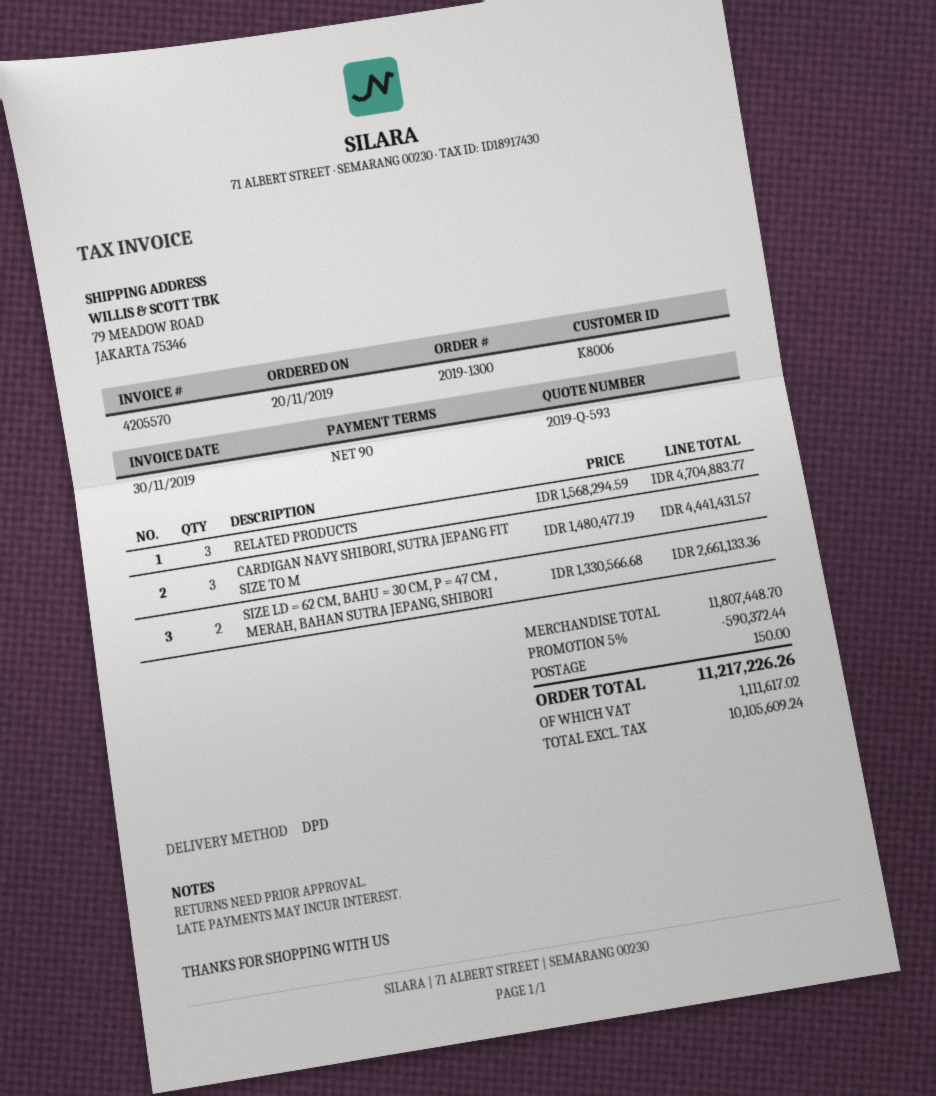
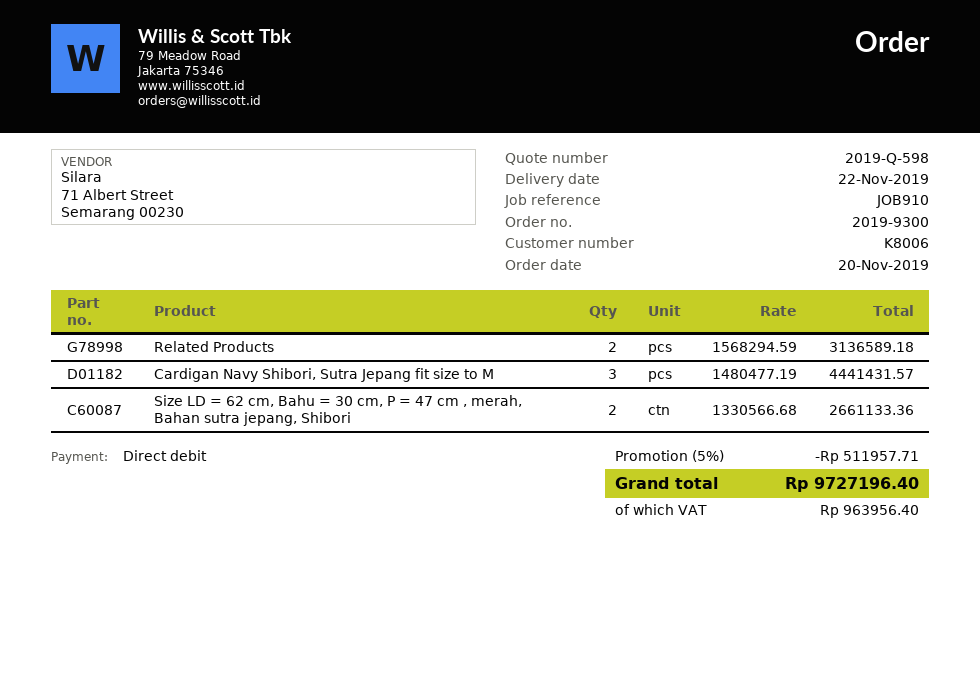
quote number: 2019-Q-593 -> 2019-Q-598
order number: 2019-1300 -> 2019-9300
RELATED PRODUCTS: 3 x 1568294.59 = 4704883.77 -> 2 x 1568294.59 = 3136589.18
discount: 5% = 590372.44 -> 5% = 511957.71
shipping: 150.00 -> none
tax: 1111617.02 -> 963956.40
total: 11217226.26 -> 9727196.40

